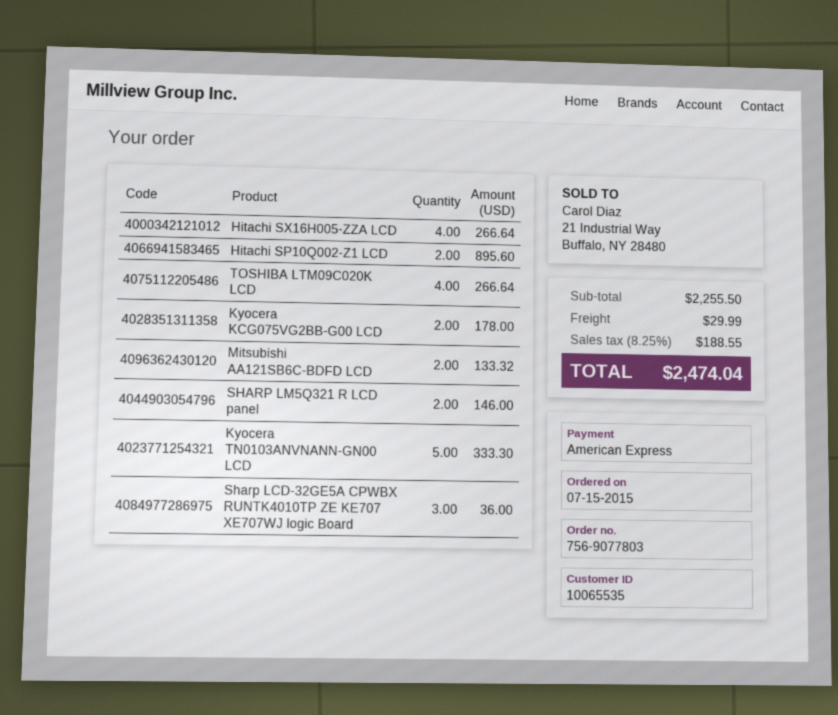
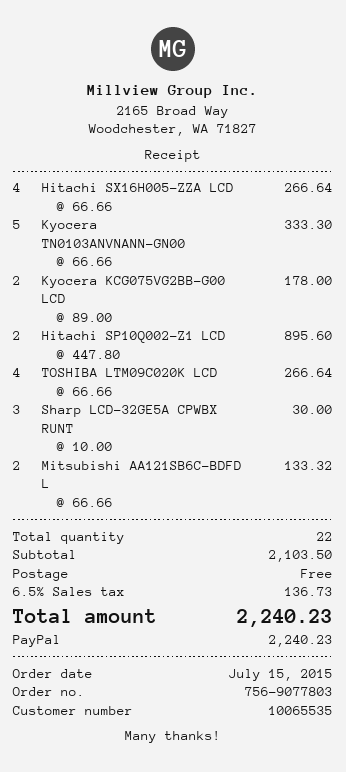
payment method: American Express -> PayPal
SHARP LM5Q321 R LCD panel: 2 for 146.00 -> none
Sharp LCD-32GE5A CPWBX RUNTK4010TP ZE KE707 XE707WJ logic Board: 3 for 36.00 -> 3 for 30.00
subtotal: 2255.50 -> 2103.50
shipping: 29.99 -> 0.00
tax: 8.25% = 188.55 -> 6.5% = 136.73
total: 2474.04 -> 2240.23

